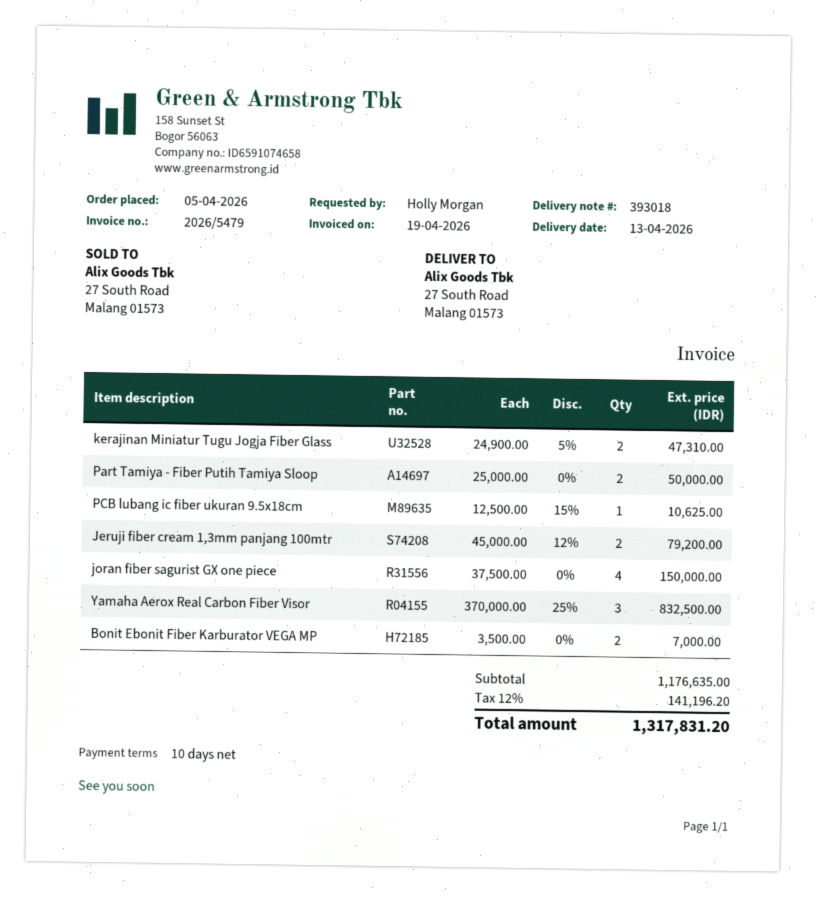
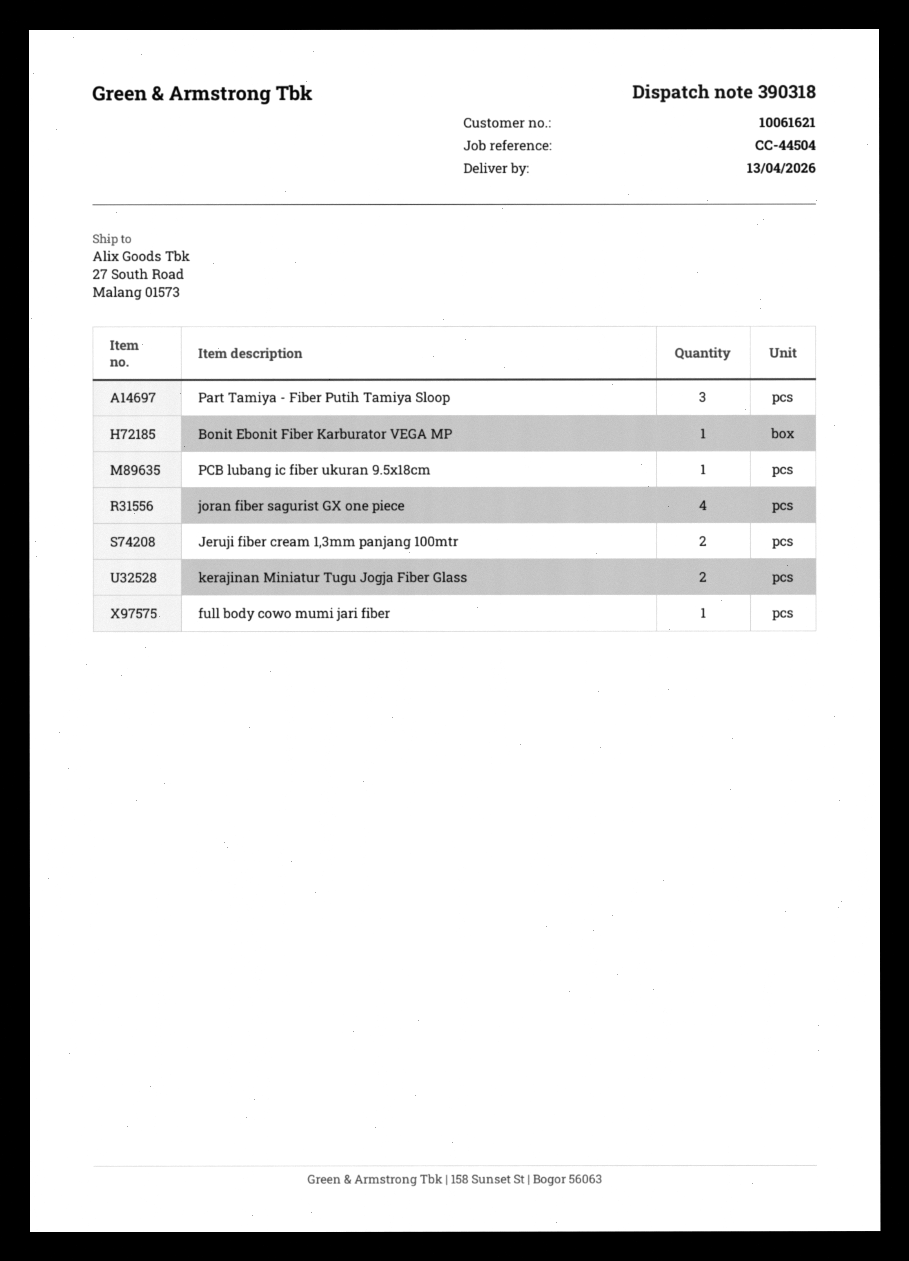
delivery note number: 393018 -> 390318
Part Tamiya - Fiber Putih Tamiya Sloop: 2 -> 3
Yamaha Aerox Real Carbon Fiber Visor: 3 -> none
Bonit Ebonit Fiber Karburator VEGA MP: 2 -> 1
full body cowo mumi jari fiber: none -> 1

